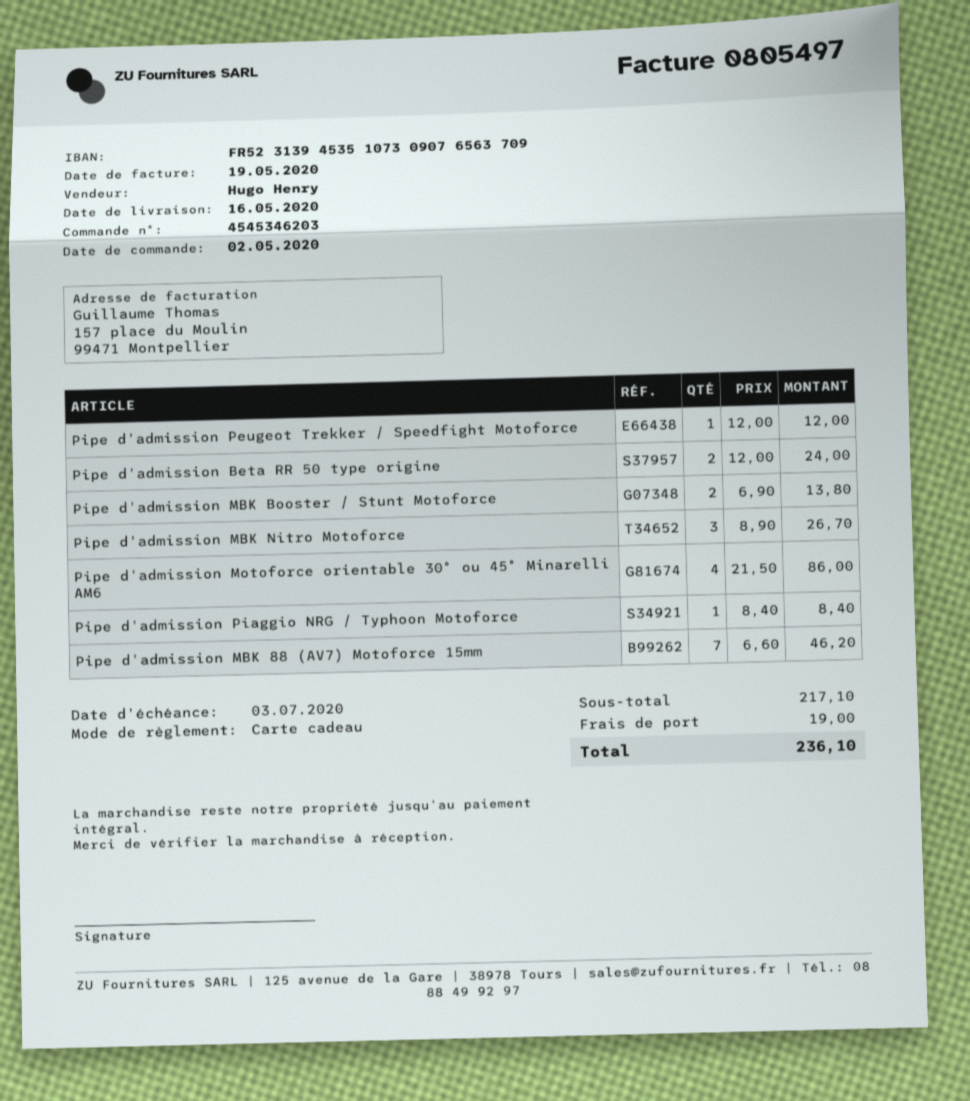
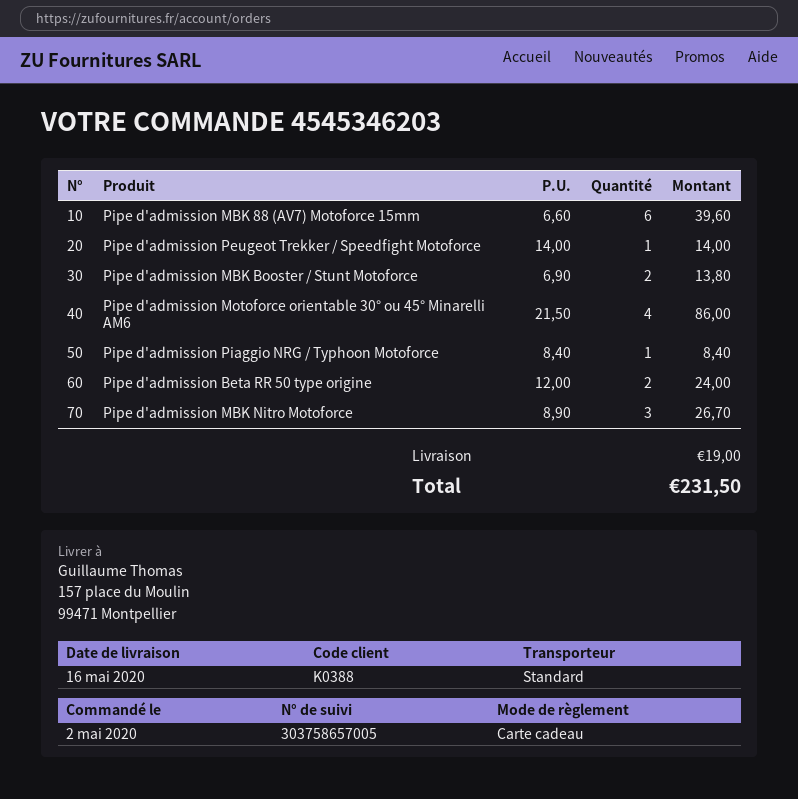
Pipe d'admission Peugeot Trekker / Speedfight Motoforce: 1 x 12.00 = 12.00 -> 1 x 14.00 = 14.00
Pipe d'admission MBK 88 (AV7) Motoforce 15mm: 7 x 6.60 = 46.20 -> 6 x 6.60 = 39.60
total: 236.10 -> 231.50

